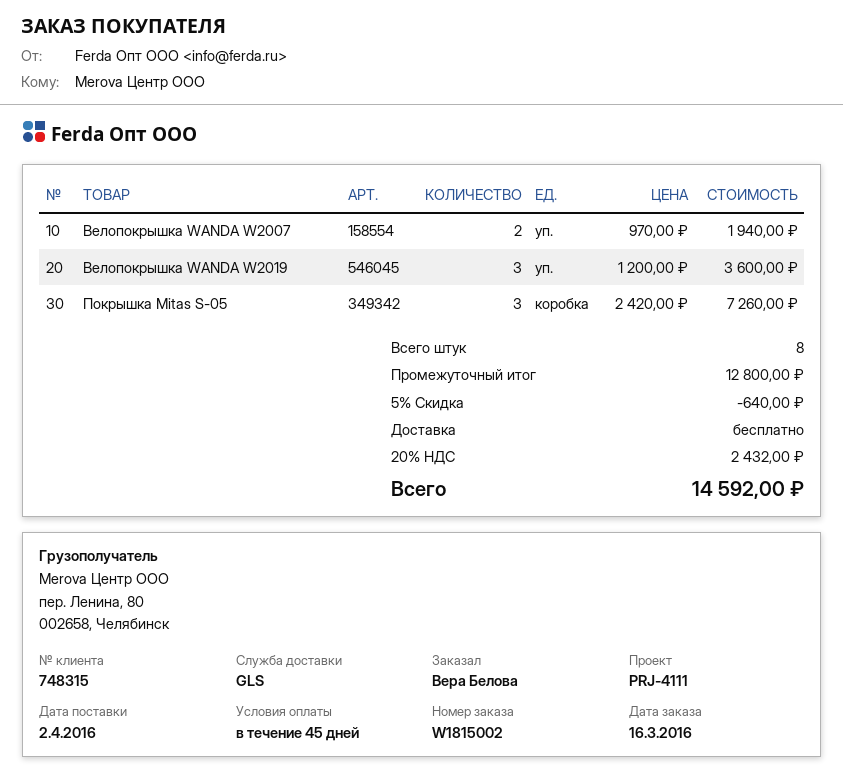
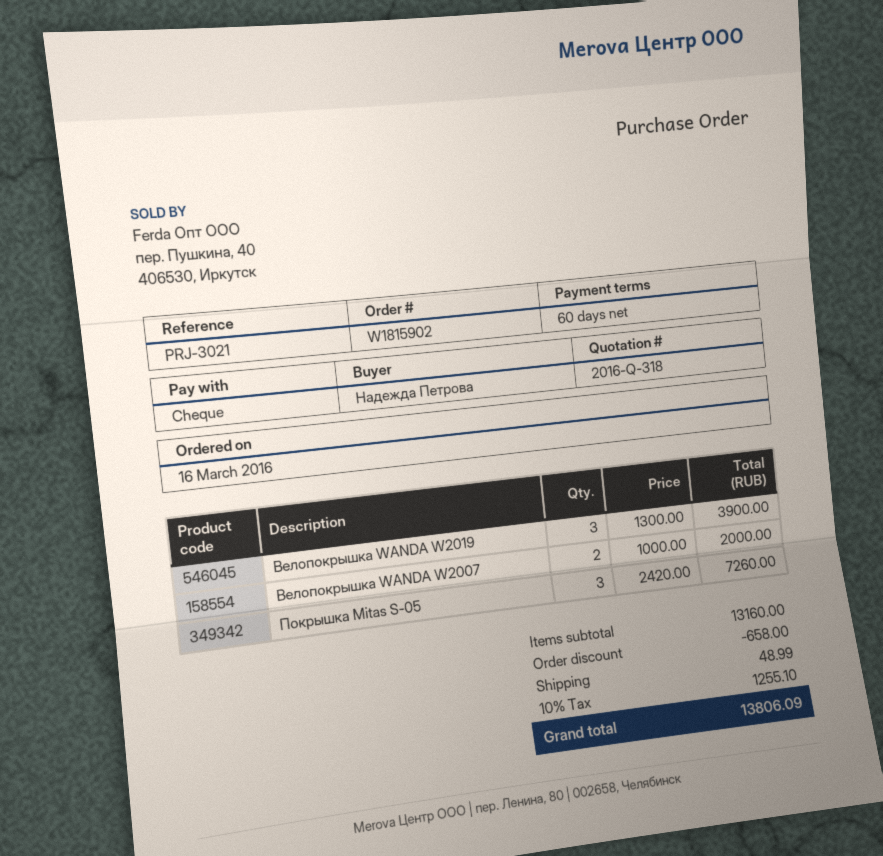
order number: W1815002 -> W1815902
payment terms: 45 days -> 60 days
reference: PRJ-4111 -> PRJ-3021
ordered by: Вера Белова -> Надежда Петрова
Велопокрышка WANDA W2007: 2 x 970.00 = 1940.00 -> 2 x 1000.00 = 2000.00
Велопокрышка WANDA W2019: 3 x 1200.00 = 3600.00 -> 3 x 1300.00 = 3900.00
subtotal: 12800.00 -> 13160.00
discount: 640.00 -> 658.00
shipping: 0.00 -> 48.99
tax: 20% = 2432.00 -> 10% = 1255.10
total: 14592.00 -> 13806.09

